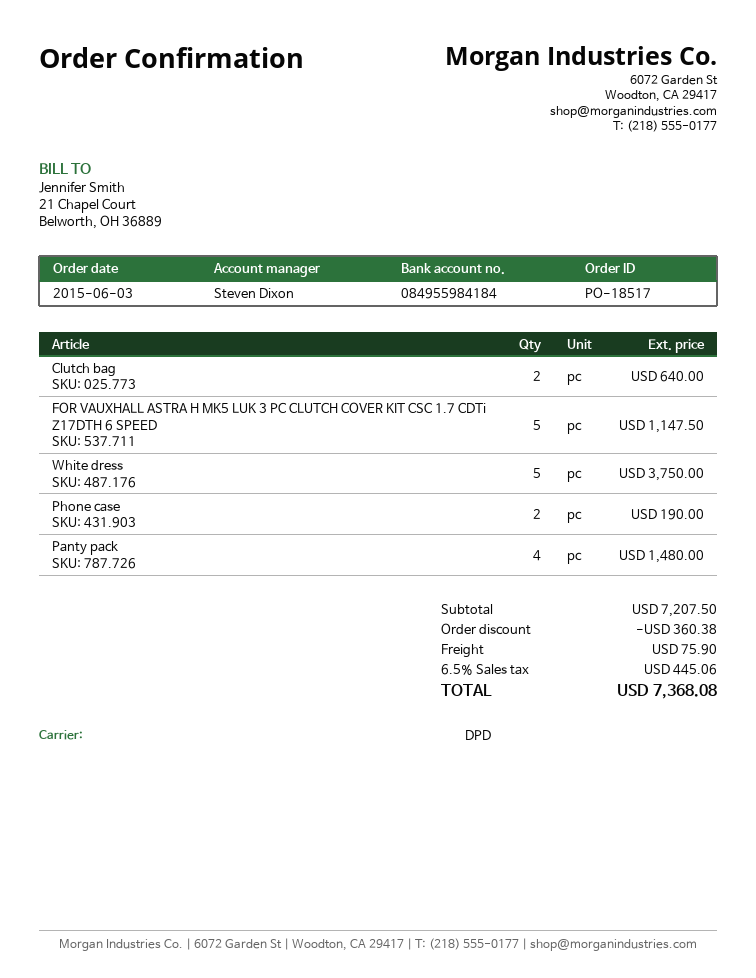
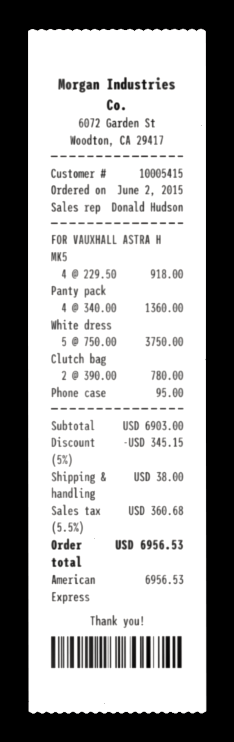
order date: 2015-06-03 -> 2015-06-02
sales rep: Steven Dixon -> Donald Hudson
Clutch bag: 2 for 640.00 -> 2 for 780.00
FOR VAUXHALL ASTRA H MK5 LUK 3 PC CLUTCH COVER KIT CSC 1.7 CDTi Z17DTH 6 SPEED: 5 for 1147.50 -> 4 for 918.00
Phone case: 2 for 190.00 -> 1 for 95.00
Panty pack: 4 for 1480.00 -> 4 for 1360.00
subtotal: 7207.50 -> 6903.00
discount: 360.38 -> 345.15
shipping: 75.90 -> 38.00
tax: 6.5% = 445.06 -> 5.5% = 360.68
total: 7368.08 -> 6956.53

